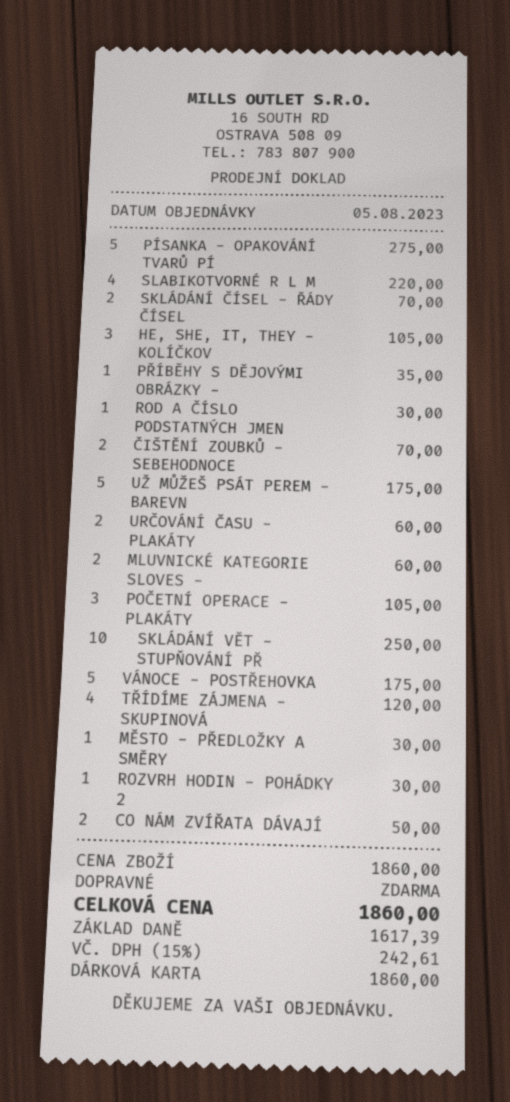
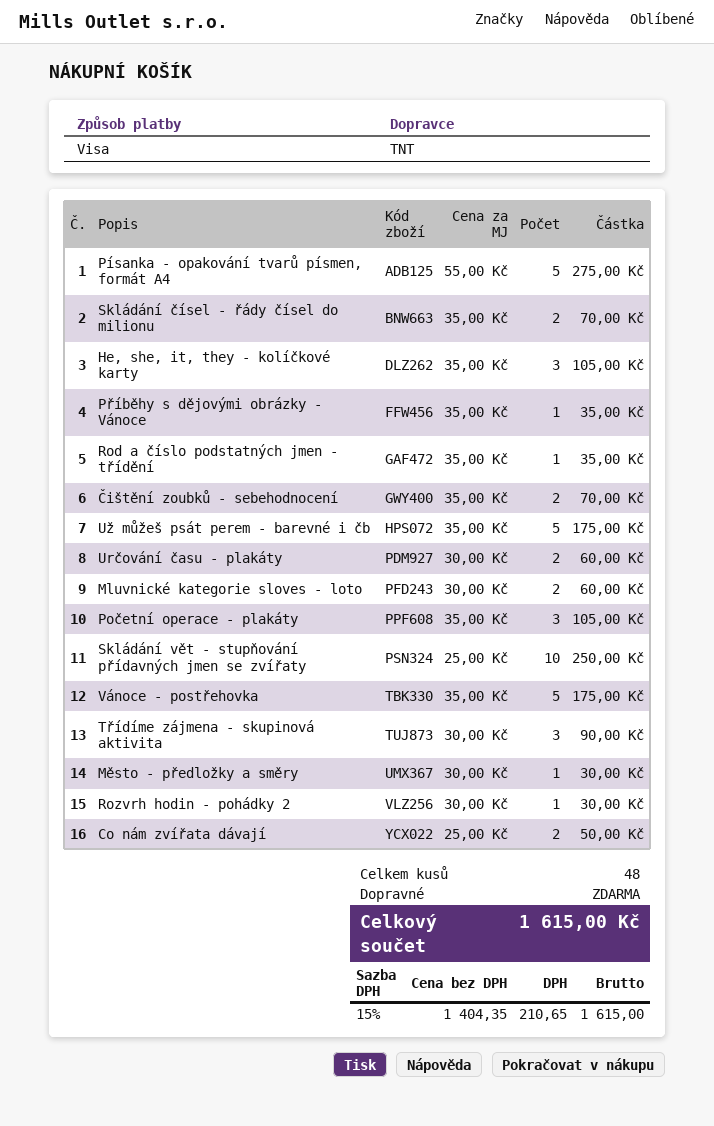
payment method: gift card -> Visa
SLABIKOTVORNÉ R L M: 4 for 220.00 -> none
ROD A ČÍSLO PODSTATNÝCH JMEN: 1 for 30.00 -> 1 for 35.00
TŘÍDÍME ZÁJMENA - SKUPINOVÁ: 4 for 120.00 -> 3 for 90.00
net: 1617.39 -> 1404.35
tax: 15% = 242.61 -> 15% = 210.65
total: 1860.00 -> 1615.00

